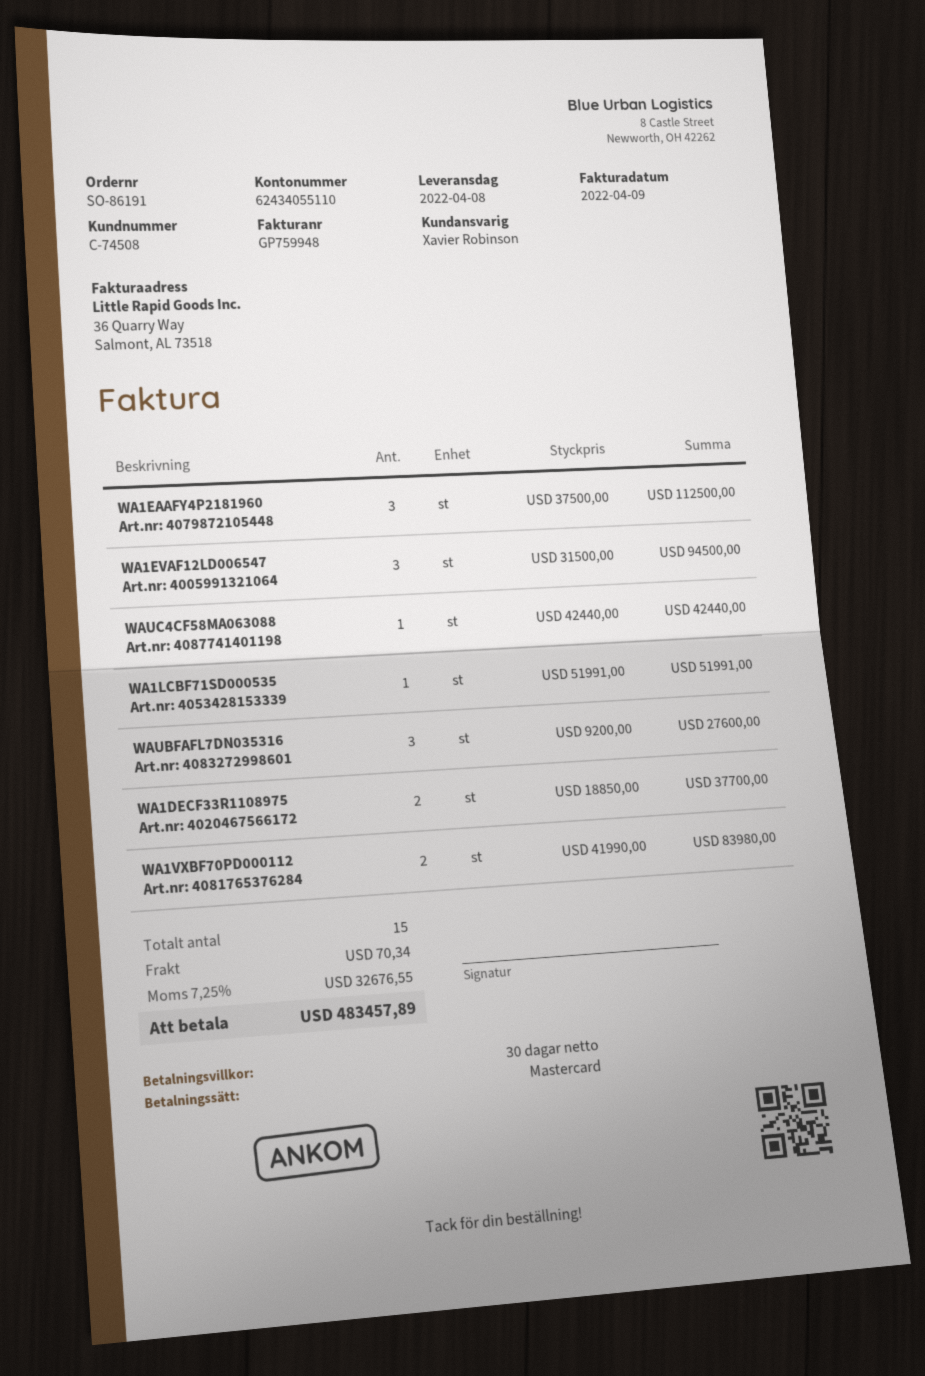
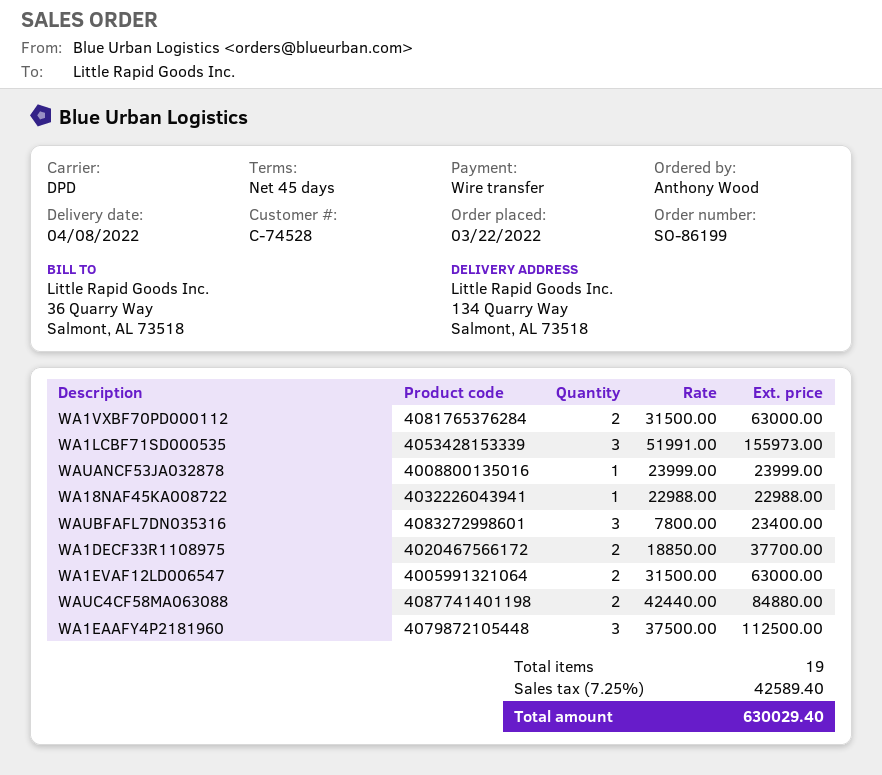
order number: SO-86191 -> SO-86199
payment terms: 30 days -> 45 days
customer number: C-74508 -> C-74528
payment method: Mastercard -> bank transfer
WA1EVAF12LD006547: 3 x 31500.00 = 94500.00 -> 2 x 31500.00 = 63000.00
WAUC4CF58MA063088: 1 x 42440.00 = 42440.00 -> 2 x 42440.00 = 84880.00
WA1LCBF71SD000535: 1 x 51991.00 = 51991.00 -> 3 x 51991.00 = 155973.00
WAUBFAFL7DN035316: 3 x 9200.00 = 27600.00 -> 3 x 7800.00 = 23400.00
WA1VXBF70PD000112: 2 x 41990.00 = 83980.00 -> 2 x 31500.00 = 63000.00
WAUANCF53JA032878: none -> 1 x 23999.00 = 23999.00
WA18NAF45KA008722: none -> 1 x 22988.00 = 22988.00
total quantity: 15 -> 19
shipping: 70.34 -> none
tax: 7.25% = 32676.55 -> 7.25% = 42589.40
total: 483457.89 -> 630029.40

